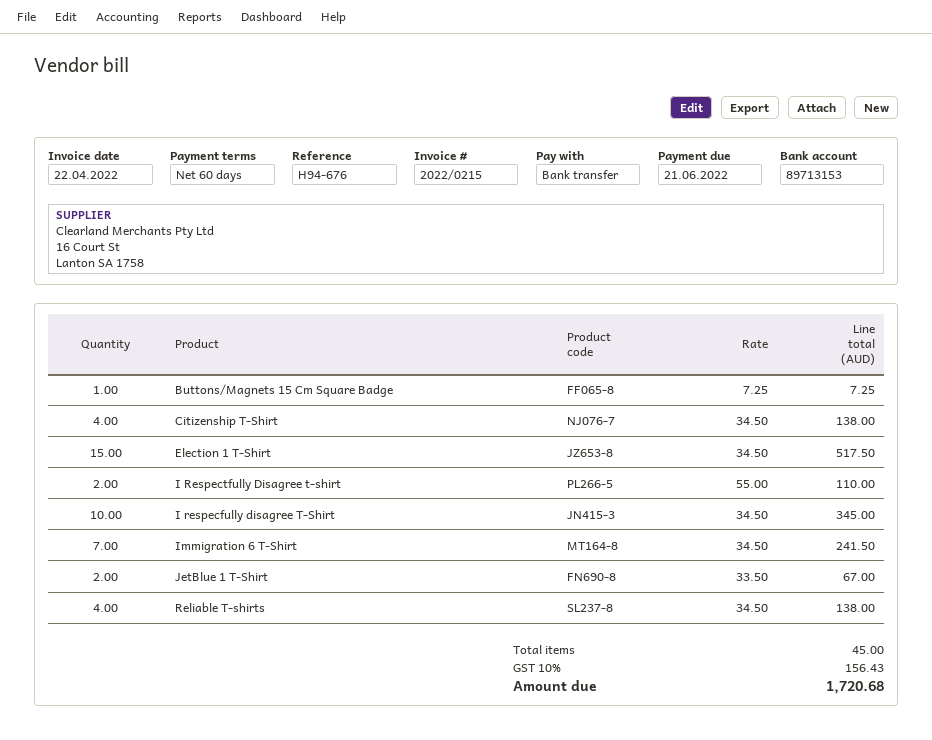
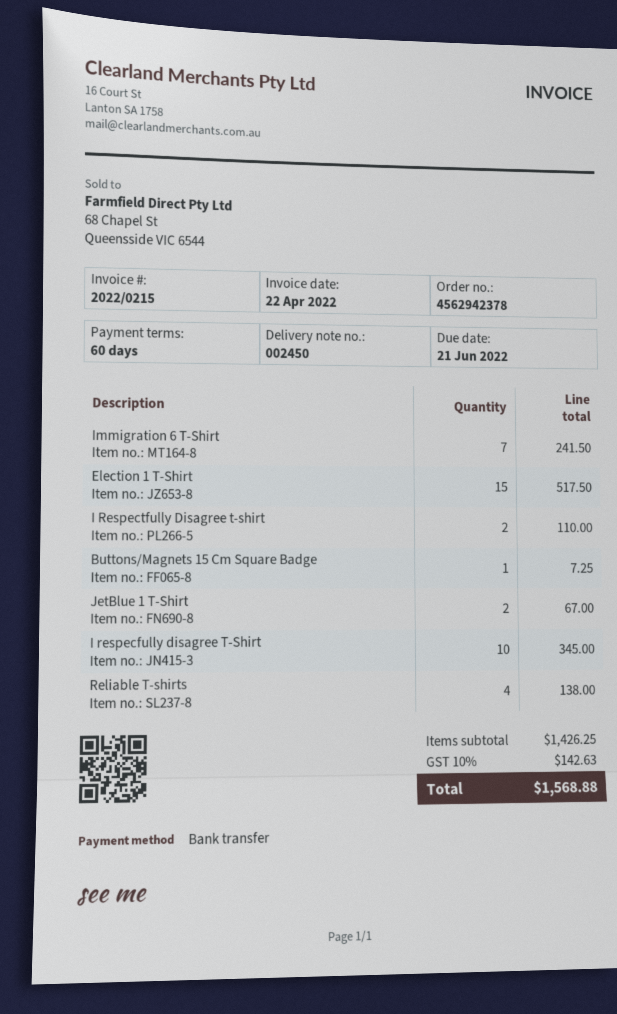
Citizenship T-Shirt: 4 for 138.00 -> none
tax: 10% = 156.43 -> 10% = 142.63
total: 1720.68 -> 1568.88

